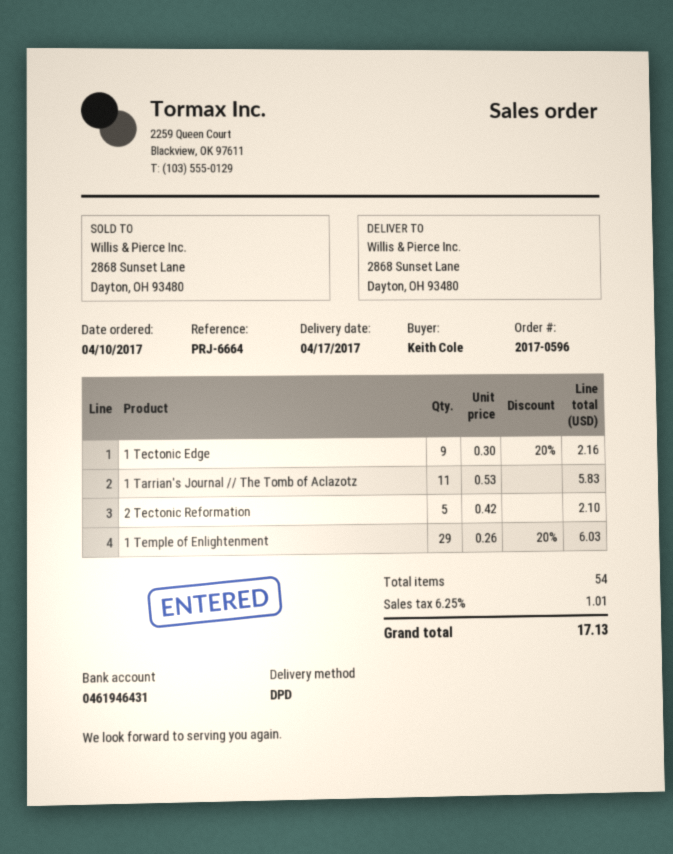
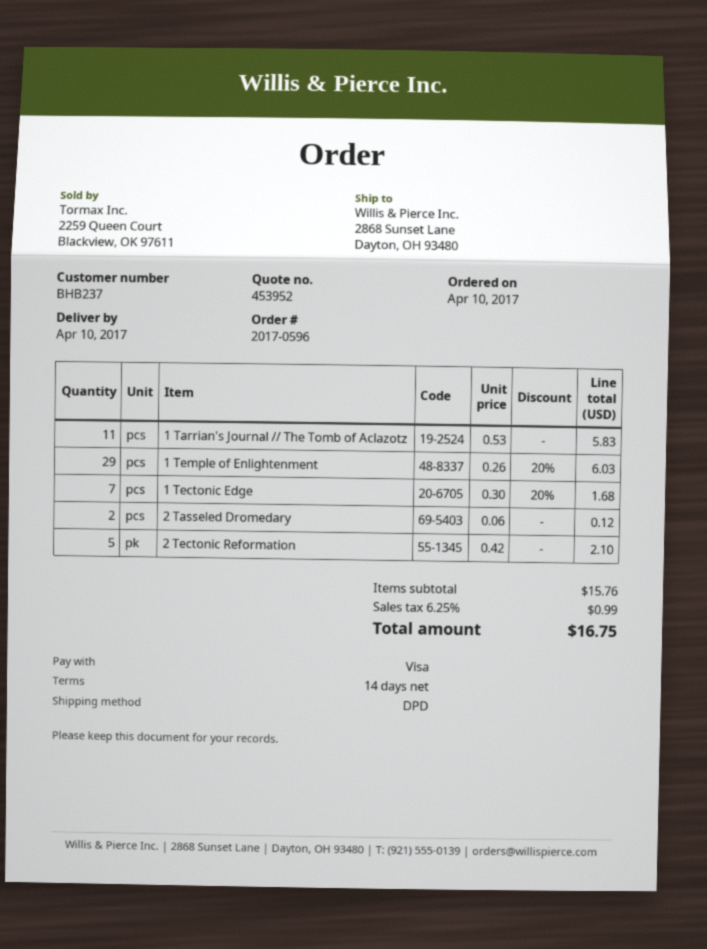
delivery date: 2017-04-17 -> 2017-04-10
1 Tectonic Edge: 9 x 0.30 - 20% = 2.16 -> 7 x 0.30 - 20% = 1.68
2 Tasseled Dromedary: none -> 2 x 0.06 = 0.12
tax: 6.25% = 1.01 -> 6.25% = 0.99
total: 17.13 -> 16.75

